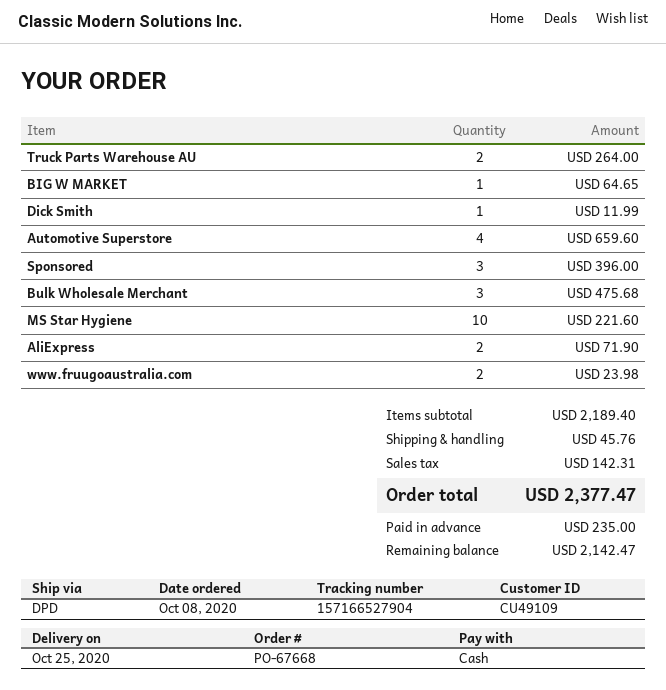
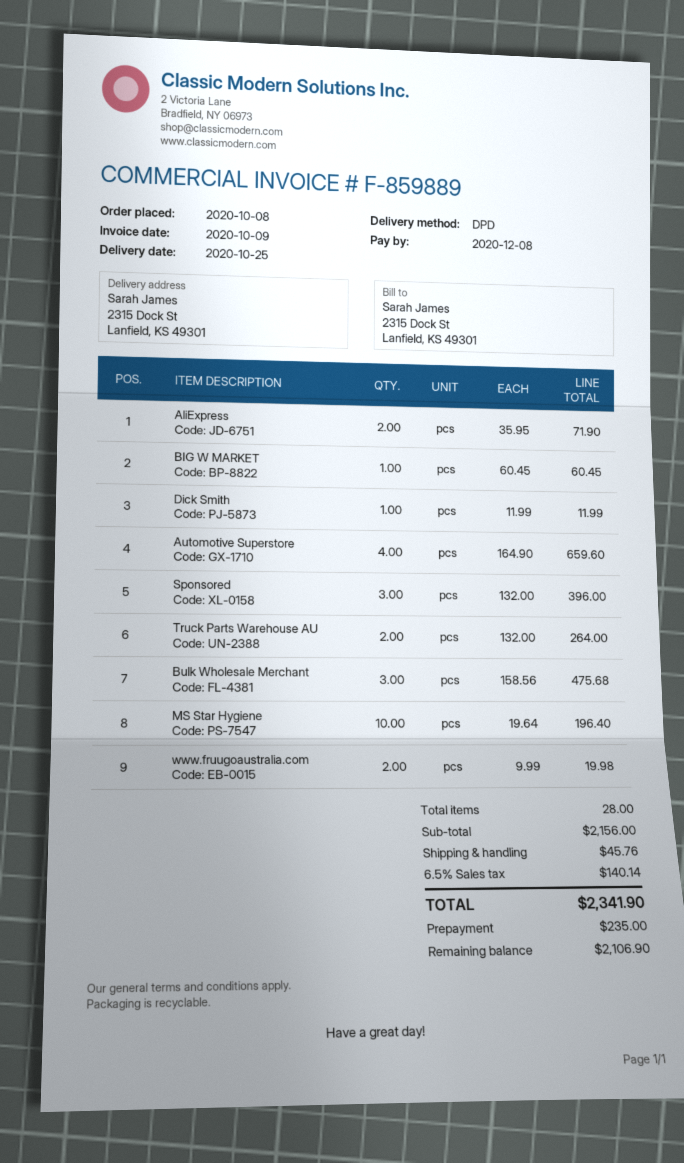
BIG W MARKET: 1 for 64.65 -> 1 for 60.45
MS Star Hygiene: 10 for 221.60 -> 10 for 196.40
www.fruugoaustralia.com: 2 for 23.98 -> 2 for 19.98
subtotal: 2189.40 -> 2156.00
tax: 142.31 -> 140.14
total: 2377.47 -> 2341.90
balance: 2142.47 -> 2106.90

